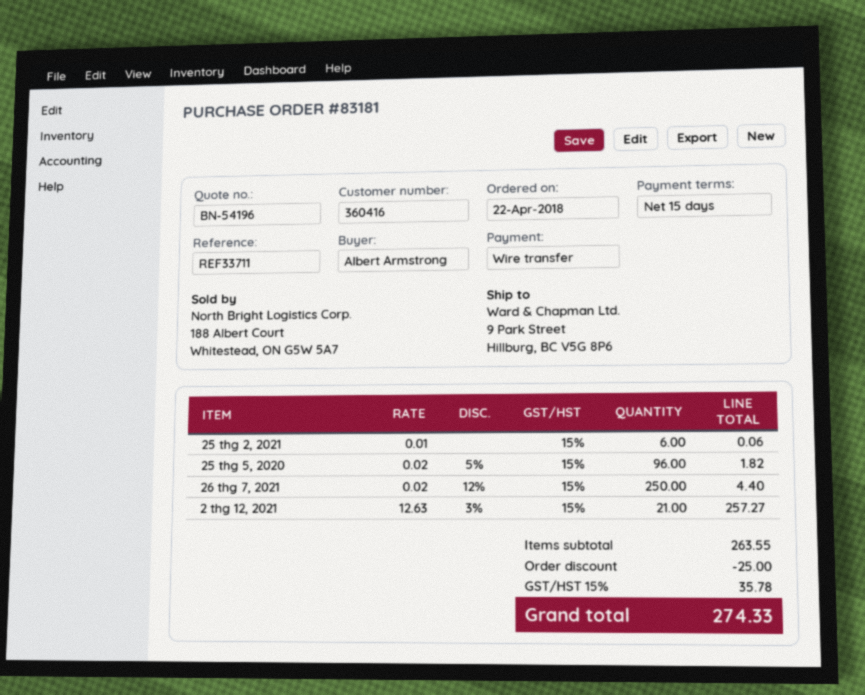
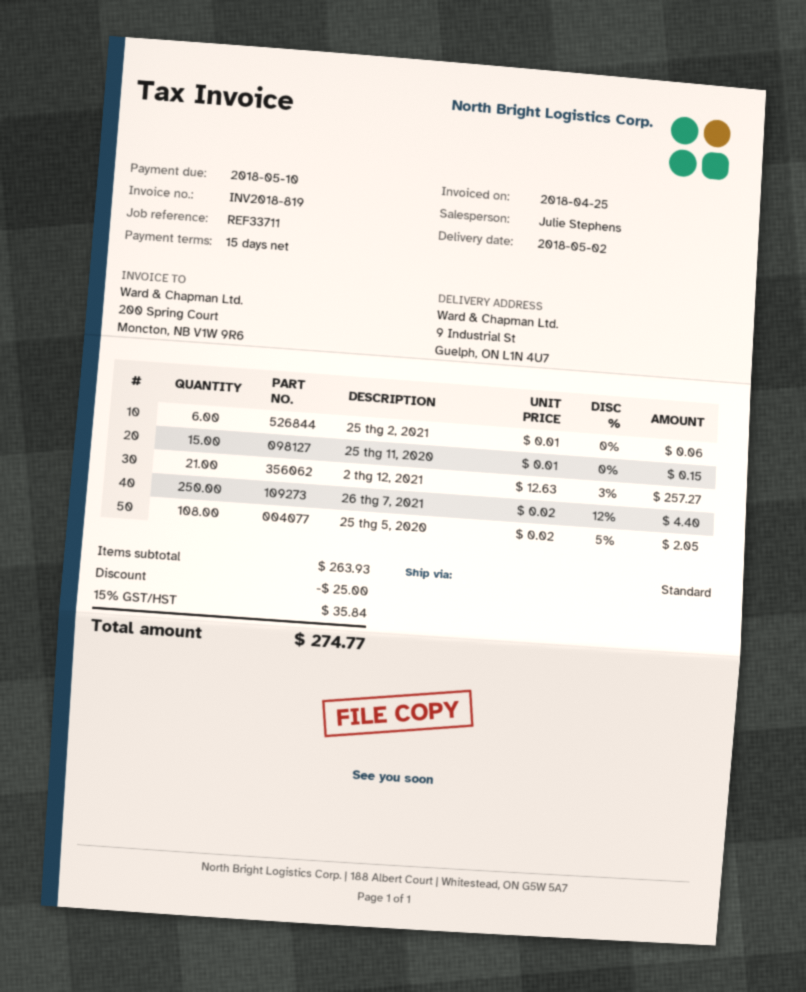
ship to: 9 Park Street, Hillburg, BC V5G 8P6 -> 9 Industrial St, Guelph, ON L1N 4U7
25 thg 5, 2020: 96 x 0.02 - 5% = 1.82 -> 108 x 0.02 - 5% = 2.05
25 thg 11, 2020: none -> 15 x 0.01 = 0.15
subtotal: 263.55 -> 263.93
tax: 15% = 35.78 -> 15% = 35.84
total: 274.33 -> 274.77

